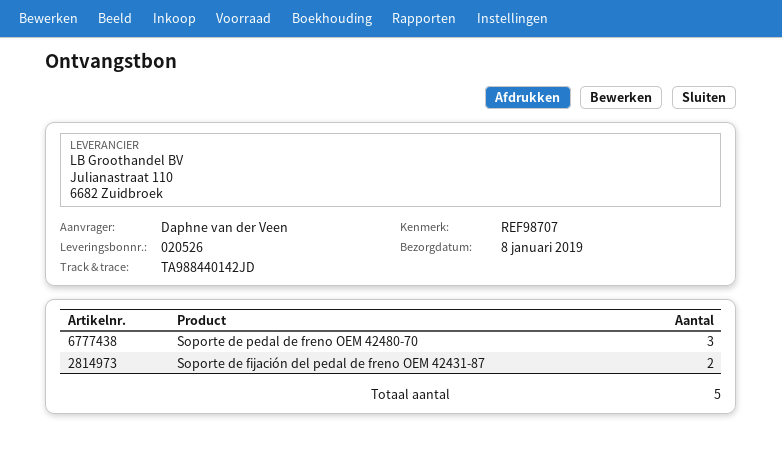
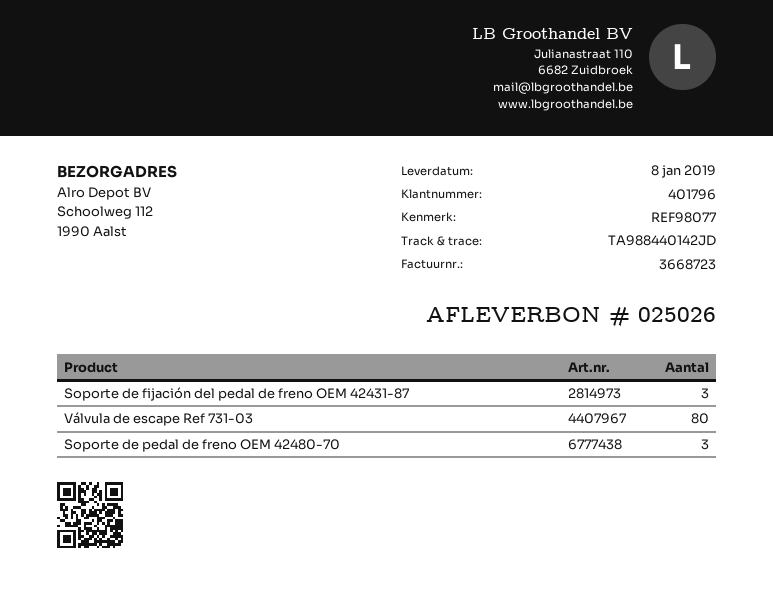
delivery note number: 020526 -> 025026
reference: REF98707 -> REF98077
Soporte de fijación del pedal de freno OEM 42431-87: 2 -> 3
Válvula de escape Ref 731-03: none -> 80

